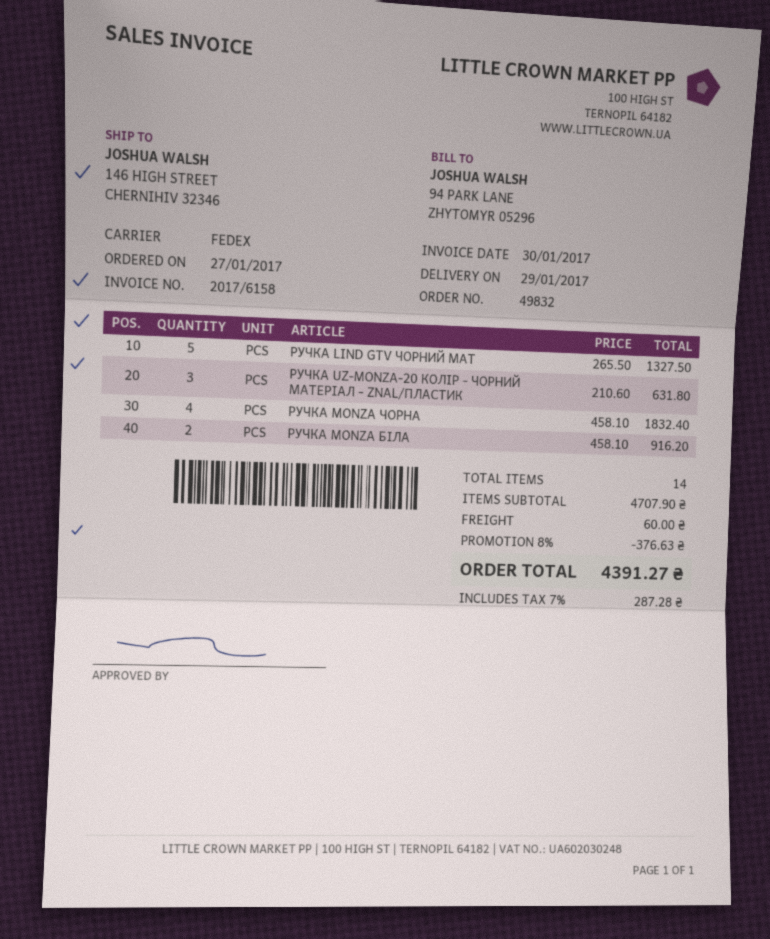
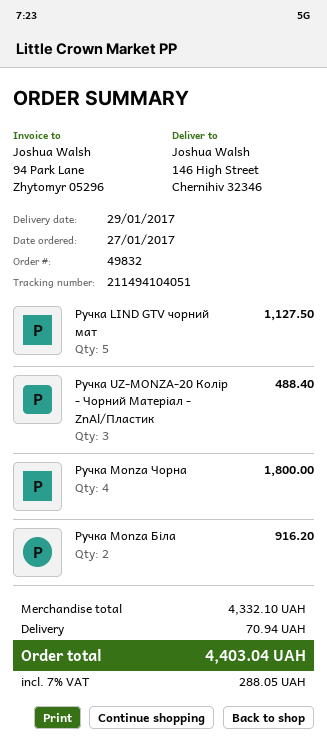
РУЧКА LIND GTV ЧОРНИЙ МАТ: 5 for 1327.50 -> 5 for 1127.50
РУЧКА UZ-MONZA-20 КОЛІР - ЧОРНИЙ МАТЕРІАЛ - ZNAL/ПЛАСТИК: 3 for 631.80 -> 3 for 488.40
РУЧКА MONZA ЧОРНА: 4 for 1832.40 -> 4 for 1800.00
subtotal: 4707.90 -> 4332.10
discount: 8% = 376.63 -> none
shipping: 60.00 -> 70.94
tax: 7% = 287.28 -> 7% = 288.05
total: 4391.27 -> 4403.04

